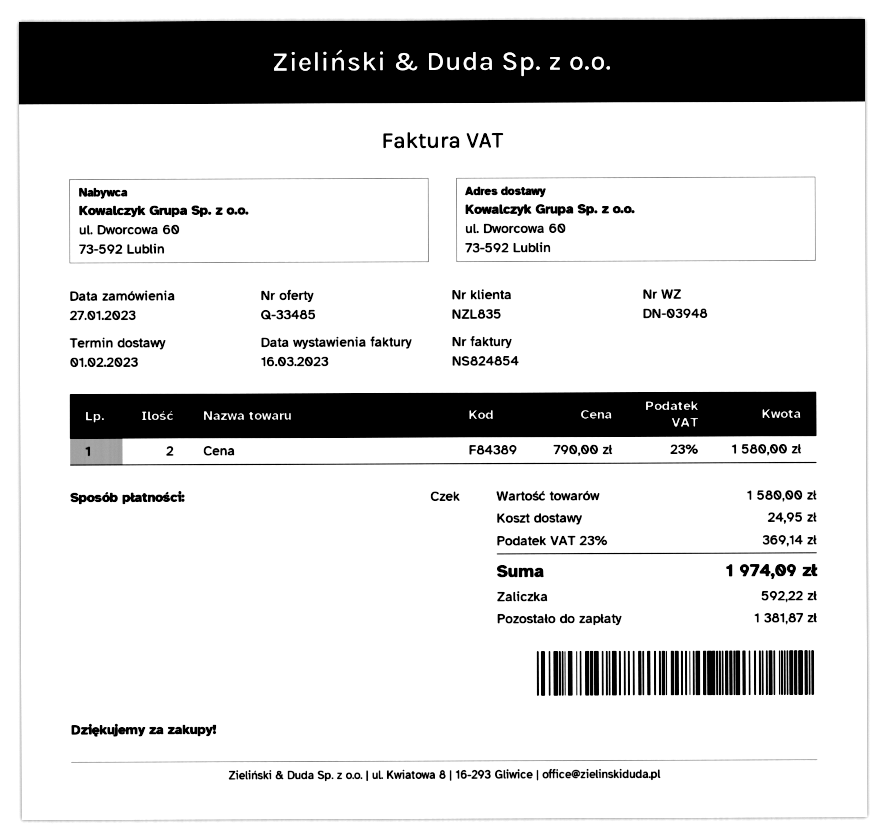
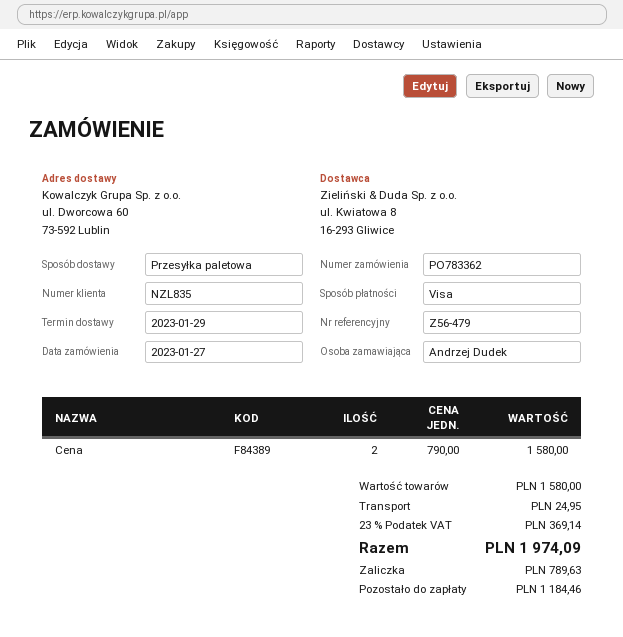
delivery date: 2023-02-01 -> 2023-01-29
payment method: cheque -> Visa
deposit: 592.22 -> 789.63
balance: 1381.87 -> 1184.46

